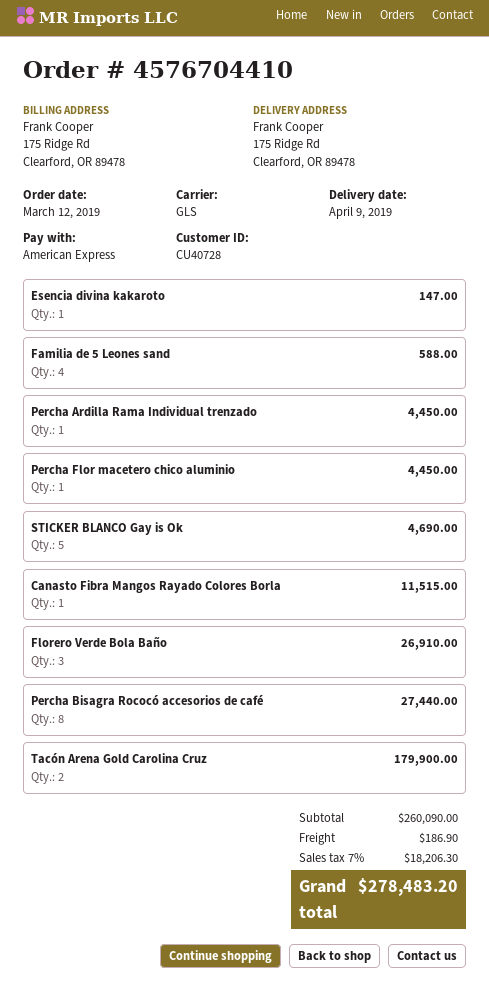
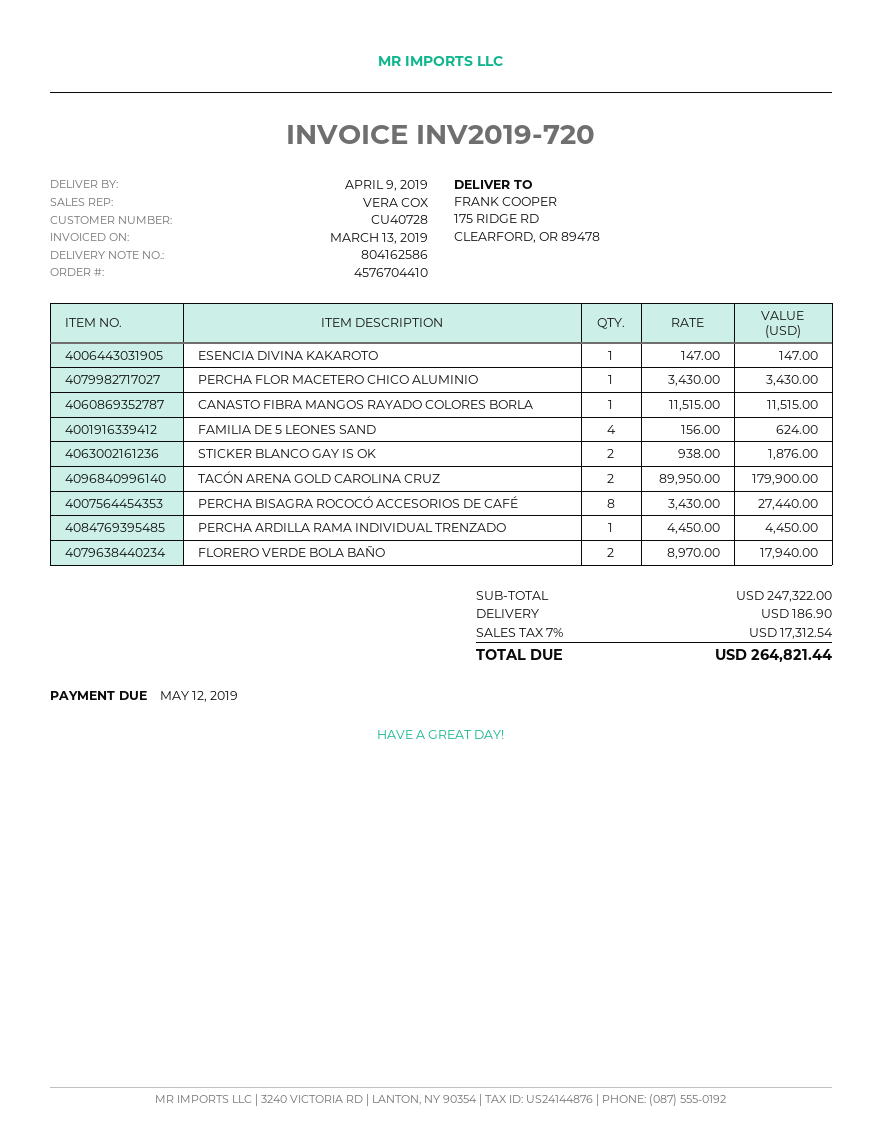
Familia de 5 Leones sand: 4 for 588.00 -> 4 for 624.00
Percha Flor macetero chico aluminio: 1 for 4450.00 -> 1 for 3430.00
STICKER BLANCO Gay is Ok: 5 for 4690.00 -> 2 for 1876.00
Florero Verde Bola Baño: 3 for 26910.00 -> 2 for 17940.00
subtotal: 260090.00 -> 247322.00
tax: 7% = 18206.30 -> 7% = 17312.54
total: 278483.20 -> 264821.44

